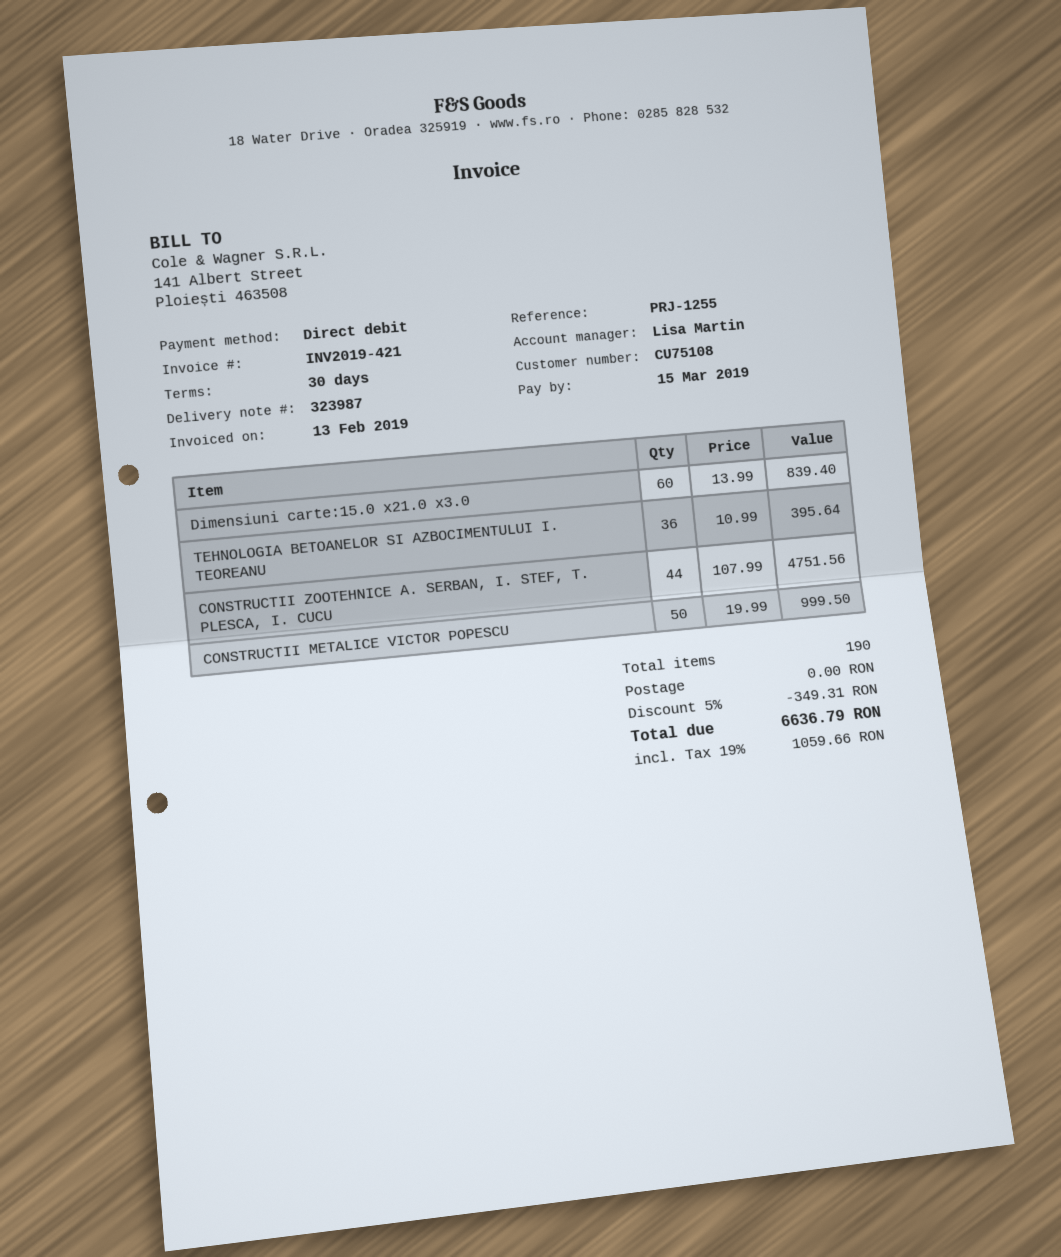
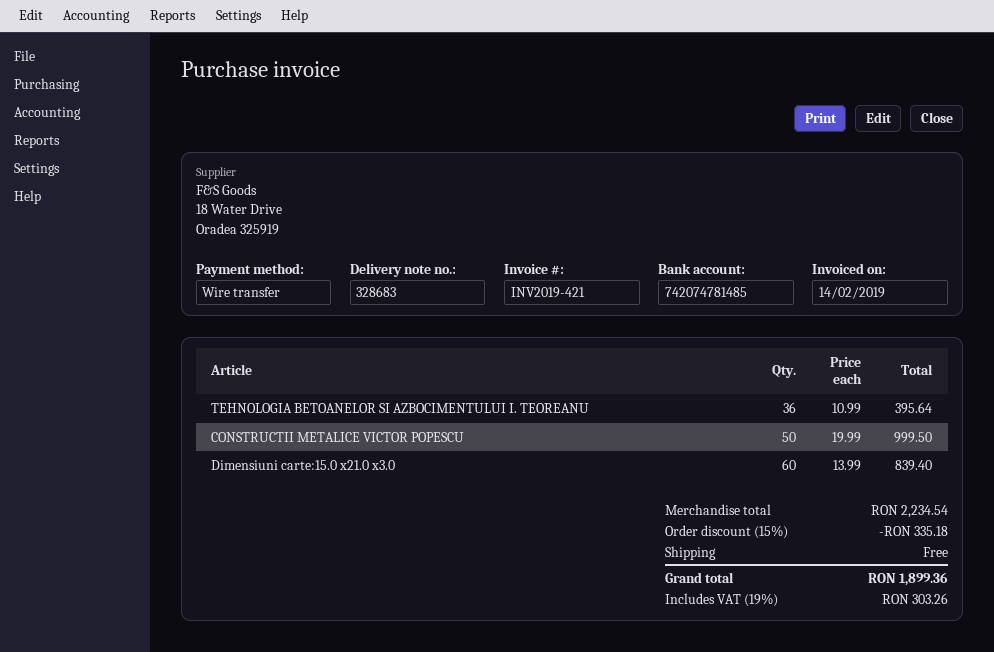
delivery note number: 323987 -> 328683
invoice date: 2019-02-13 -> 2019-02-14
payment method: direct debit -> bank transfer
CONSTRUCTII ZOOTEHNICE A. SERBAN, I. STEF, T. PLESCA, I. CUCU: 44 x 107.99 = 4751.56 -> none
discount: 5% = 349.31 -> 15% = 335.18
tax: 19% = 1059.66 -> 19% = 303.26
total: 6636.79 -> 1899.36

